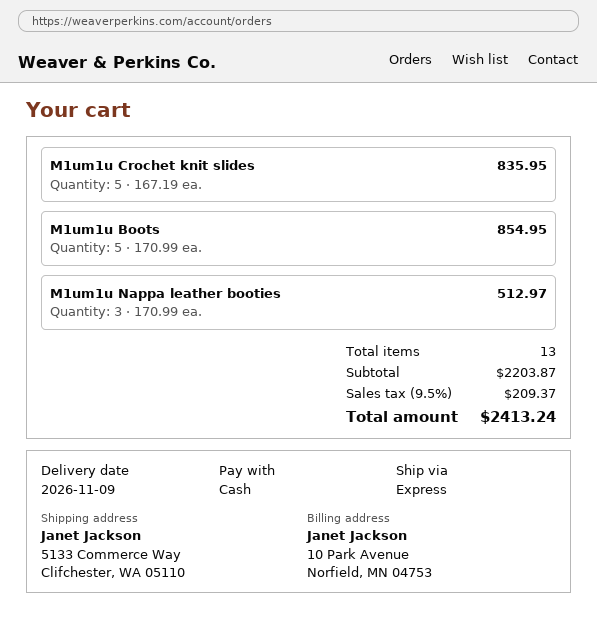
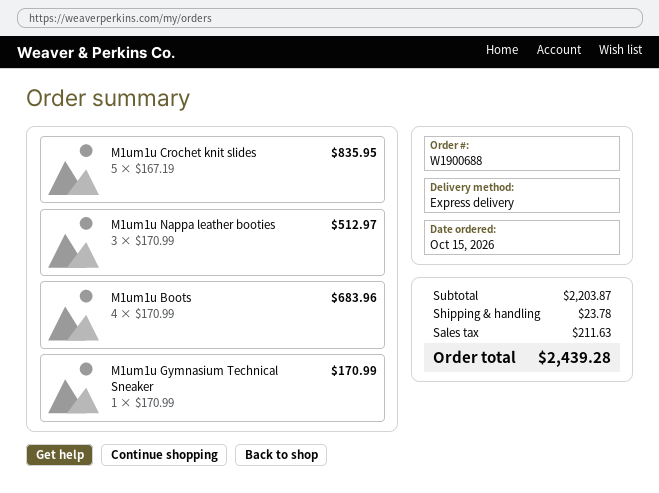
M1um1u Boots: 5 x 170.99 = 854.95 -> 4 x 170.99 = 683.96
M1um1u Gymnasium Technical Sneaker: none -> 1 x 170.99 = 170.99
shipping: none -> 23.78
tax: 209.37 -> 211.63
total: 2413.24 -> 2439.28

